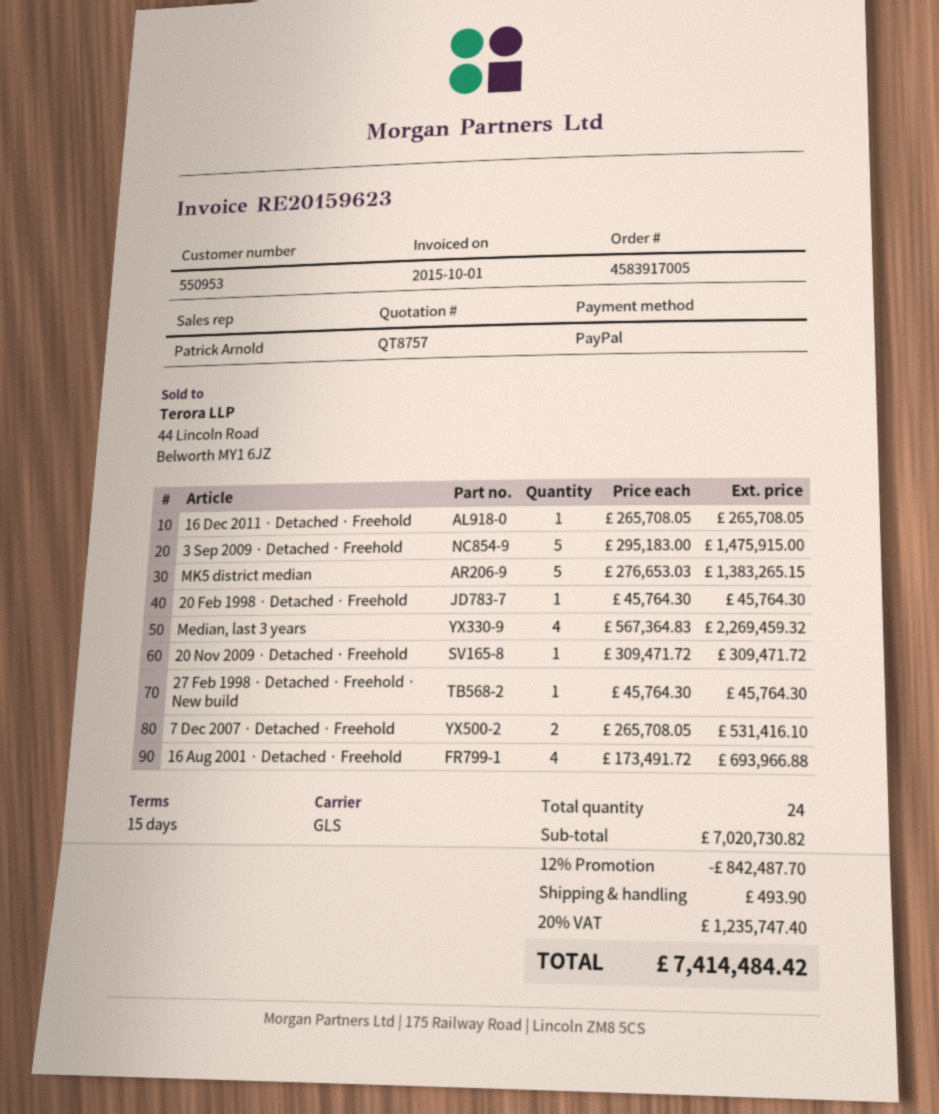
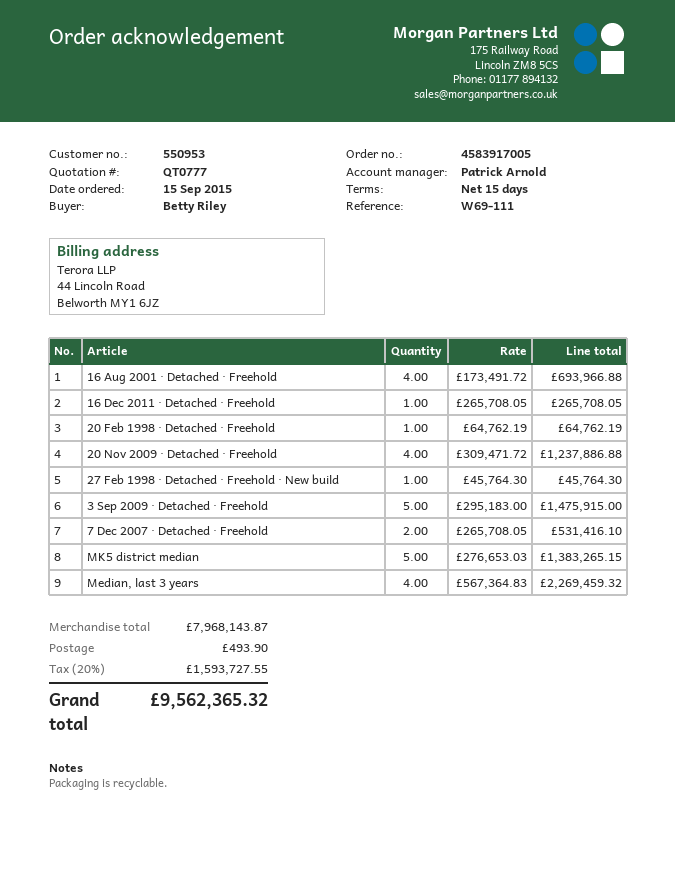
quote number: QT8757 -> QT0777
20 Feb 1998 · Detached · Freehold: 1 x 45764.30 = 45764.30 -> 1 x 64762.19 = 64762.19
20 Nov 2009 · Detached · Freehold: 1 x 309471.72 = 309471.72 -> 4 x 309471.72 = 1237886.88
subtotal: 7020730.82 -> 7968143.87
discount: 12% = 842487.70 -> none
tax: 20% = 1235747.40 -> 20% = 1593727.55
total: 7414484.42 -> 9562365.32

